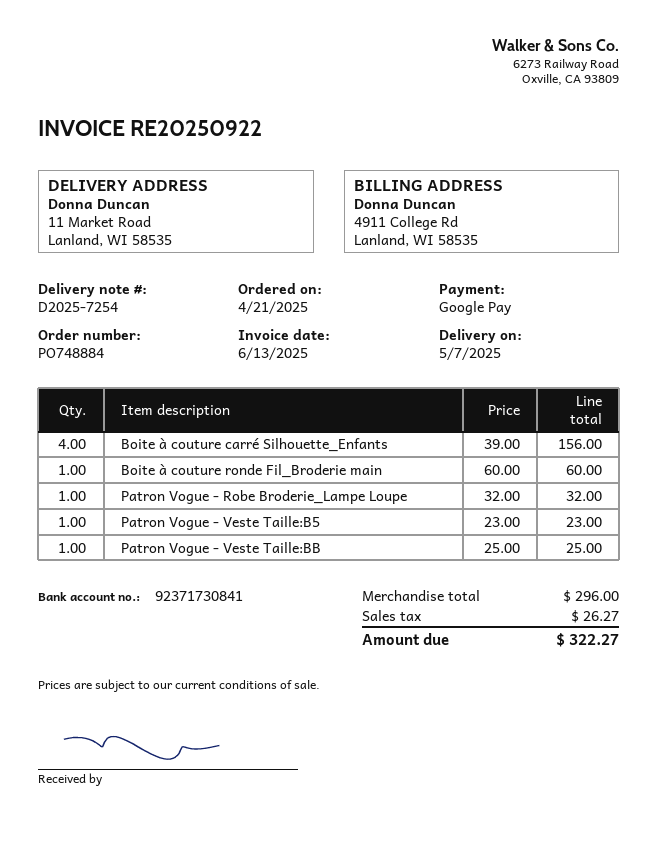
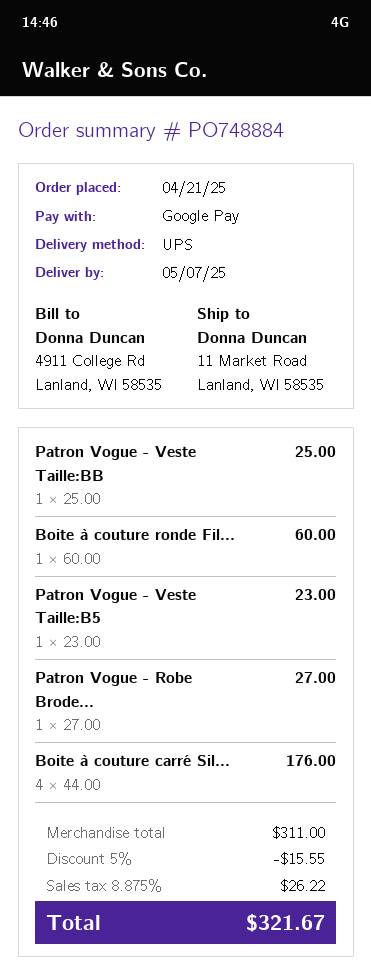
Boite à couture carré Silhouette_Enfants: 4 x 39.00 = 156.00 -> 4 x 44.00 = 176.00
Patron Vogue - Robe Broderie_Lampe Loupe: 1 x 32.00 = 32.00 -> 1 x 27.00 = 27.00
subtotal: 296.00 -> 311.00
discount: none -> 5% = 15.55
tax: 26.27 -> 26.22
total: 322.27 -> 321.67

